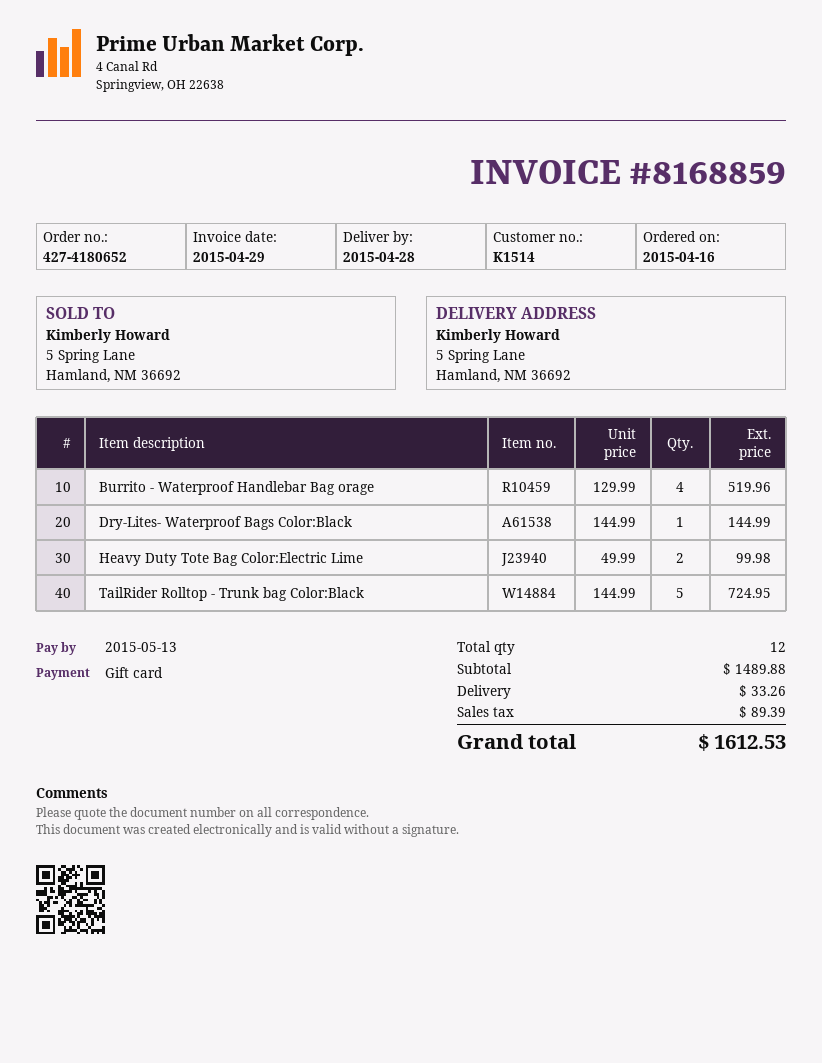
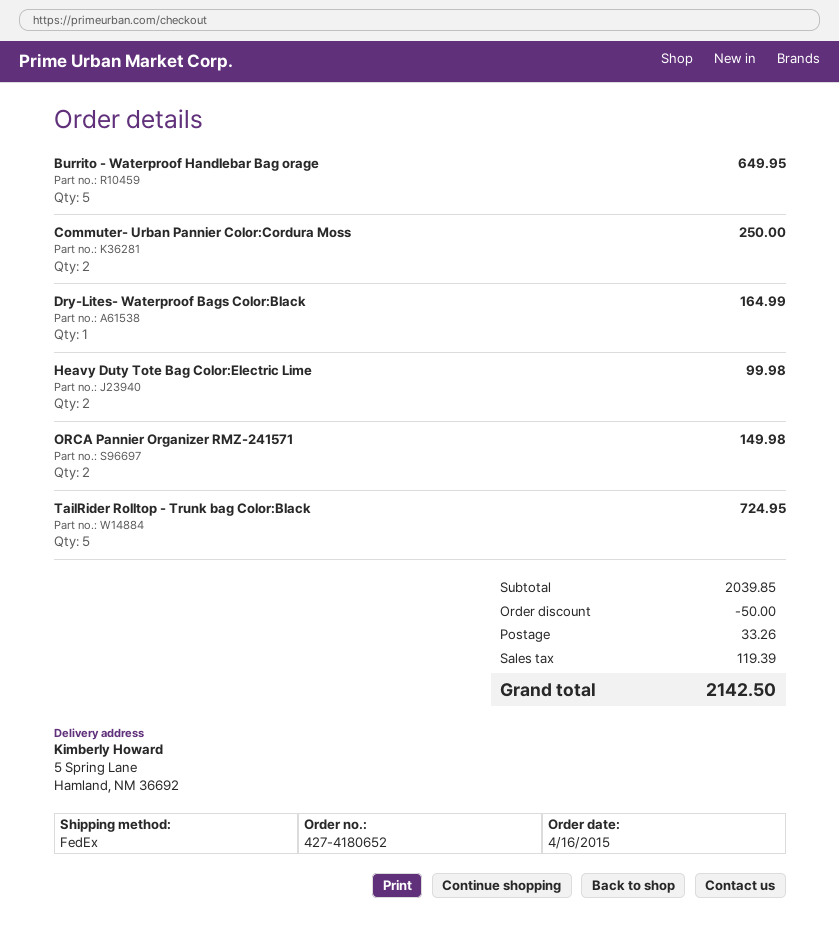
Burrito - Waterproof Handlebar Bag orage: 4 for 519.96 -> 5 for 649.95
Dry-Lites- Waterproof Bags Color:Black: 1 for 144.99 -> 1 for 164.99
Commuter- Urban Pannier Color:Cordura Moss: none -> 2 for 250.00
ORCA Pannier Organizer RMZ-241571: none -> 2 for 149.98
subtotal: 1489.88 -> 2039.85
discount: none -> 50.00
tax: 89.39 -> 119.39
total: 1612.53 -> 2142.50

